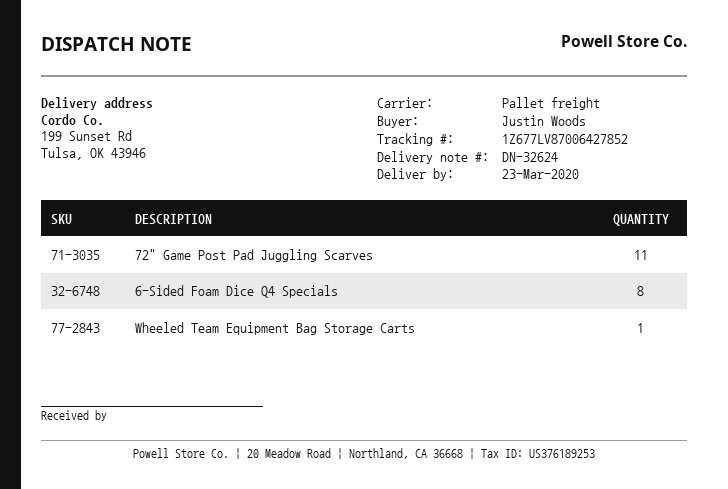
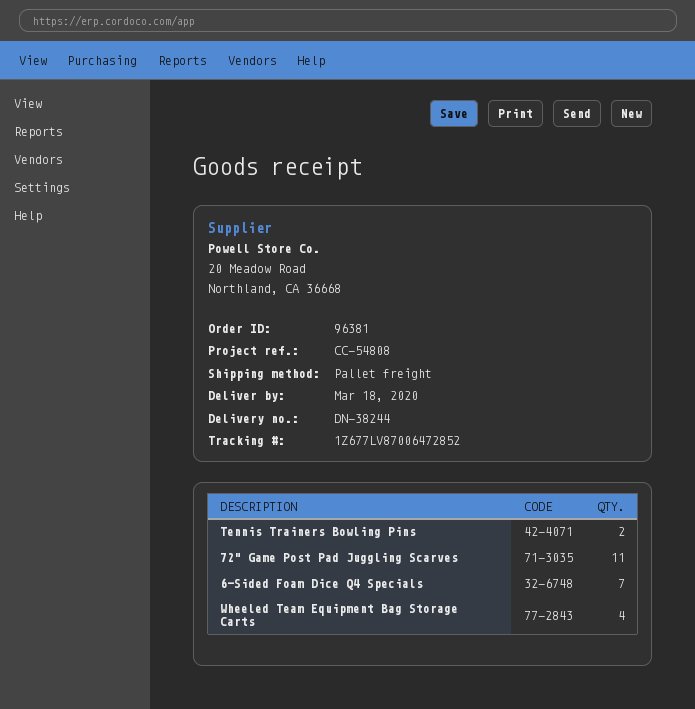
delivery note number: DN-32624 -> DN-38244
delivery date: 2020-03-23 -> 2020-03-18
tracking number: 1Z677LV87006427852 -> 1Z677LV87006472852
6-Sided Foam Dice Q4 Specials: 8 -> 7
Wheeled Team Equipment Bag Storage Carts: 1 -> 4
Tennis Trainers Bowling Pins: none -> 2

